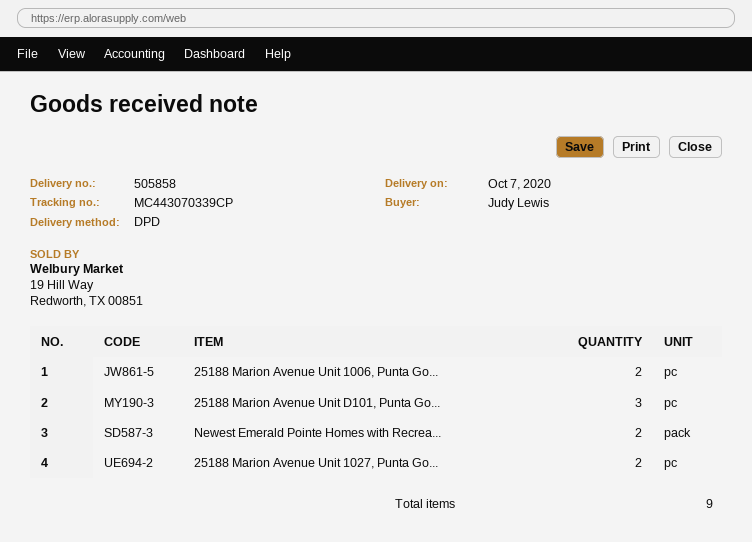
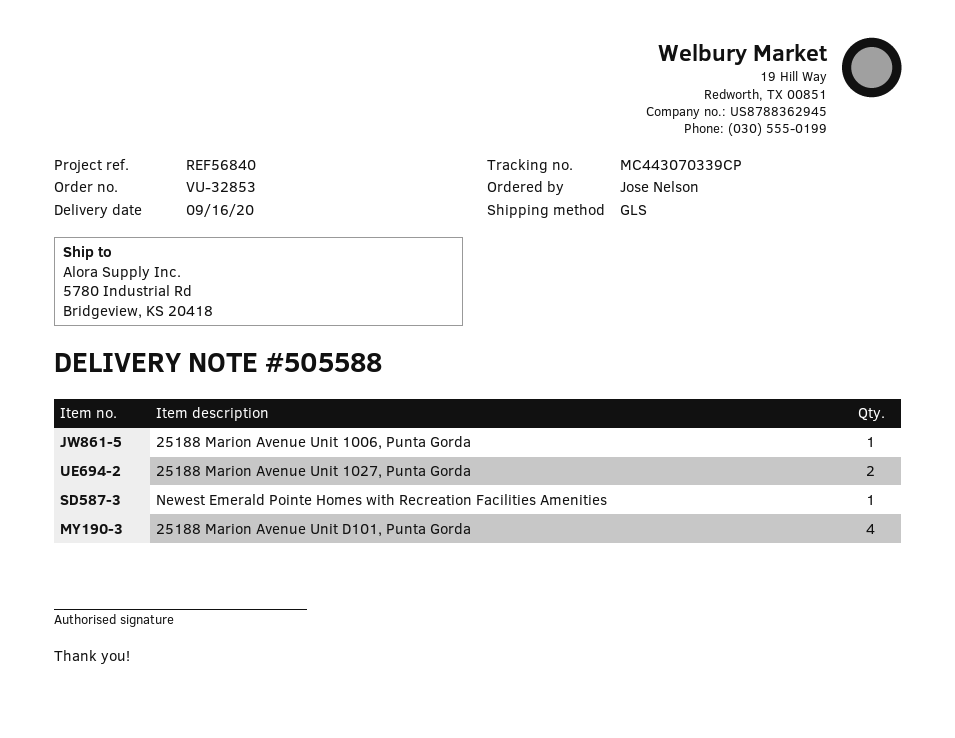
delivery note number: 505858 -> 505588
delivery date: 2020-10-07 -> 2020-09-16
ordered by: Judy Lewis -> Jose Nelson
shipping method: DPD -> GLS
25188 Marion Avenue Unit 1006, Punta Go...: 2 -> 1
25188 Marion Avenue Unit D101, Punta Go...: 3 -> 4
Newest Emerald Pointe Homes with Recrea...: 2 -> 1

